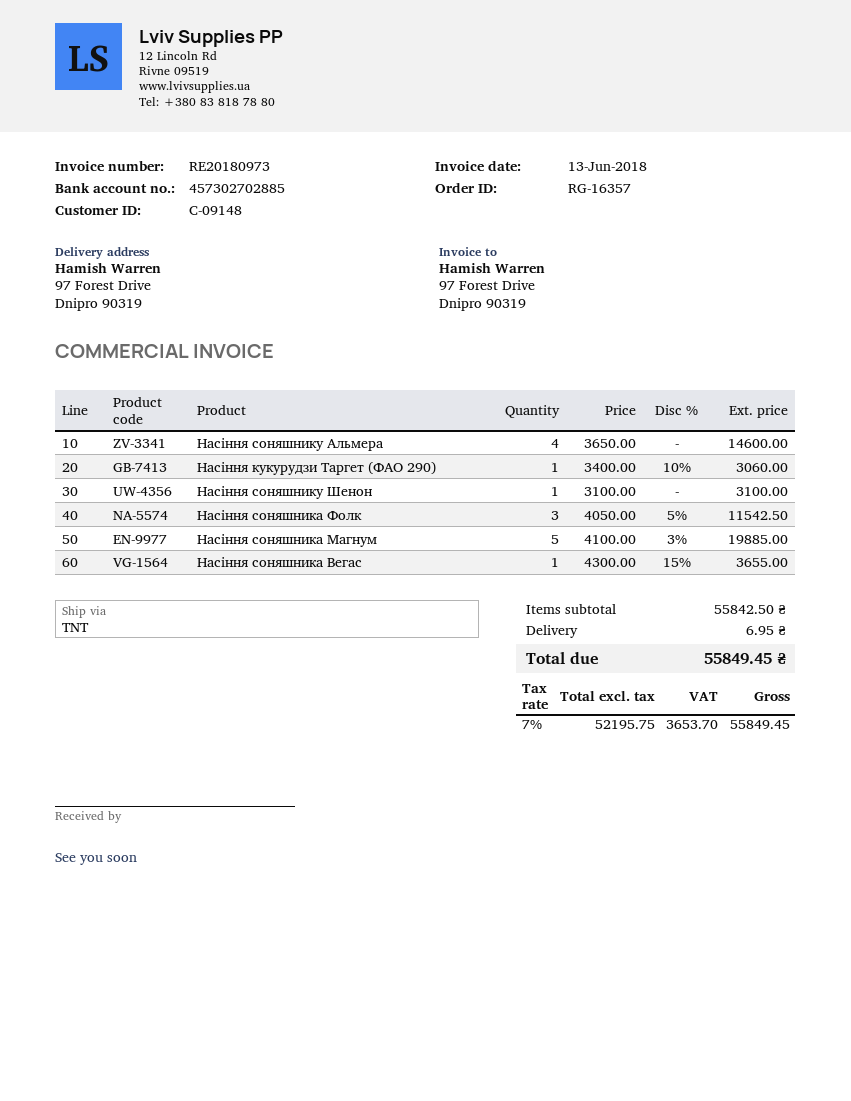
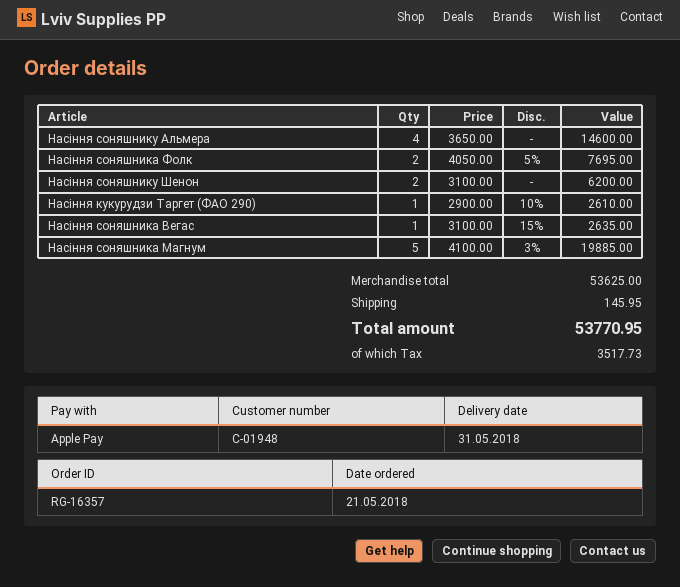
customer number: C-09148 -> C-01948
Насіння кукурудзи Таргет (ФАО 290): 1 x 3400.00 - 10% = 3060.00 -> 1 x 2900.00 - 10% = 2610.00
Насіння соняшнику Шенон: 1 x 3100.00 = 3100.00 -> 2 x 3100.00 = 6200.00
Насіння соняшника Фолк: 3 x 4050.00 - 5% = 11542.50 -> 2 x 4050.00 - 5% = 7695.00
Насіння соняшника Вегас: 1 x 4300.00 - 15% = 3655.00 -> 1 x 3100.00 - 15% = 2635.00
subtotal: 55842.50 -> 53625.00
shipping: 6.95 -> 145.95
tax: 3653.70 -> 3517.73
total: 55849.45 -> 53770.95

